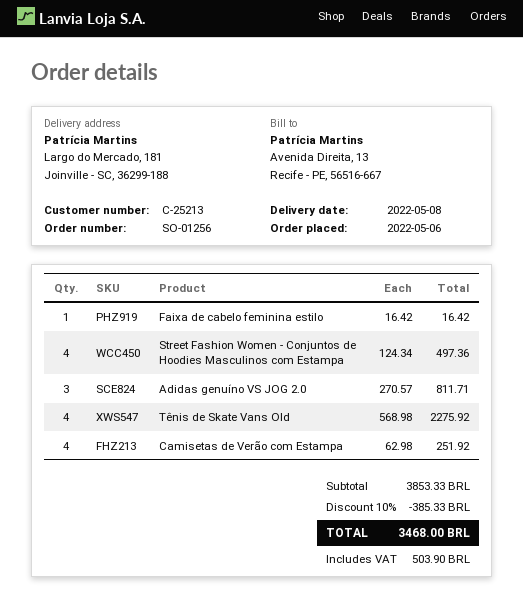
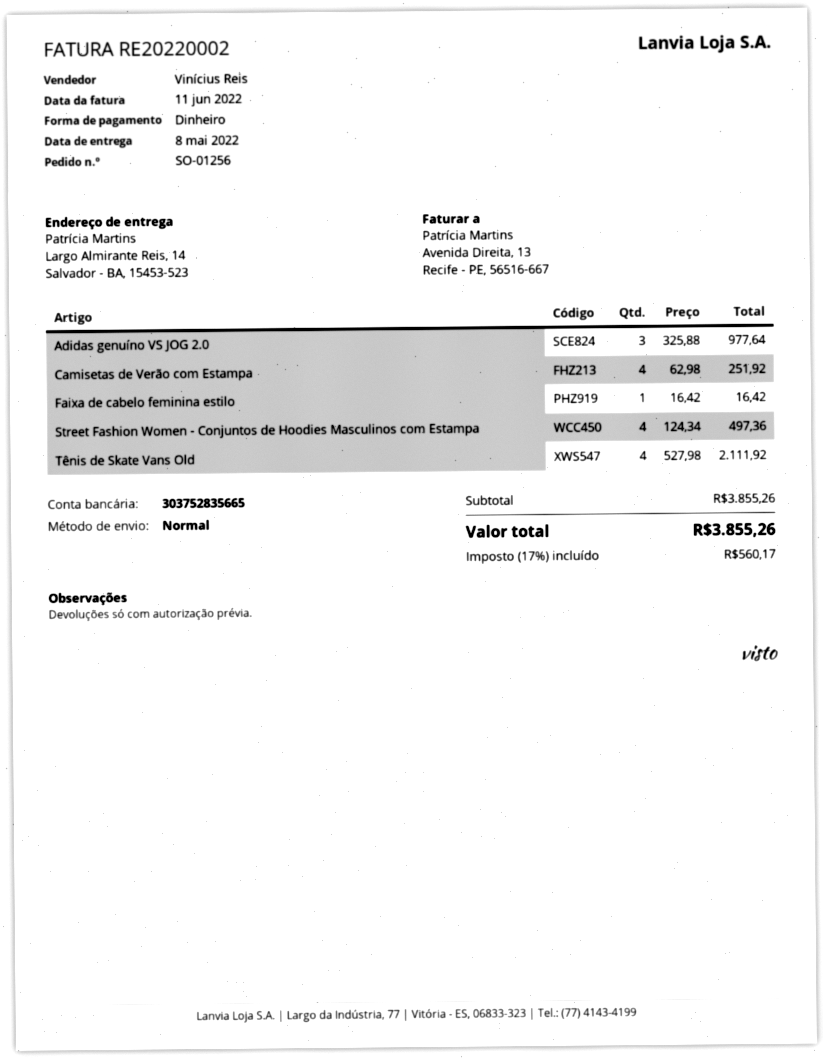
ship to: Largo do Mercado, 181, Joinville - SC, 36299-188 -> Largo Almirante Reis, 14, Salvador - BA, 15453-523
Adidas genuíno VS JOG 2.0: 3 x 270.57 = 811.71 -> 3 x 325.88 = 977.64
Tênis de Skate Vans Old: 4 x 568.98 = 2275.92 -> 4 x 527.98 = 2111.92
subtotal: 3853.33 -> 3855.26
discount: 10% = 385.33 -> none
tax: 503.90 -> 560.17
total: 3468.00 -> 3855.26

